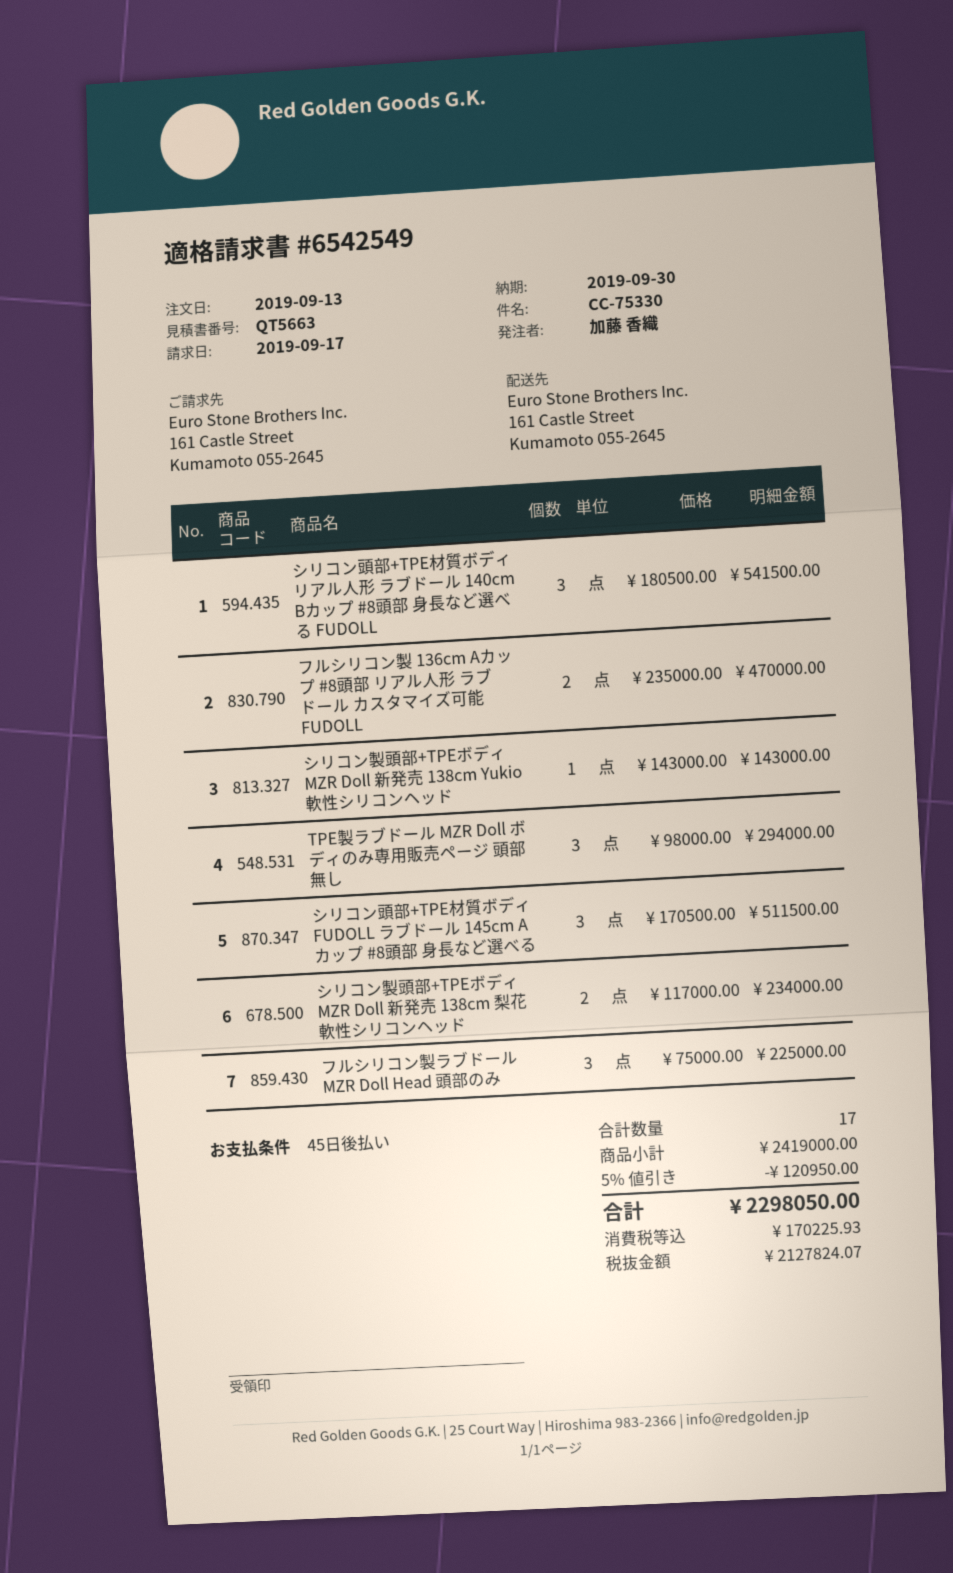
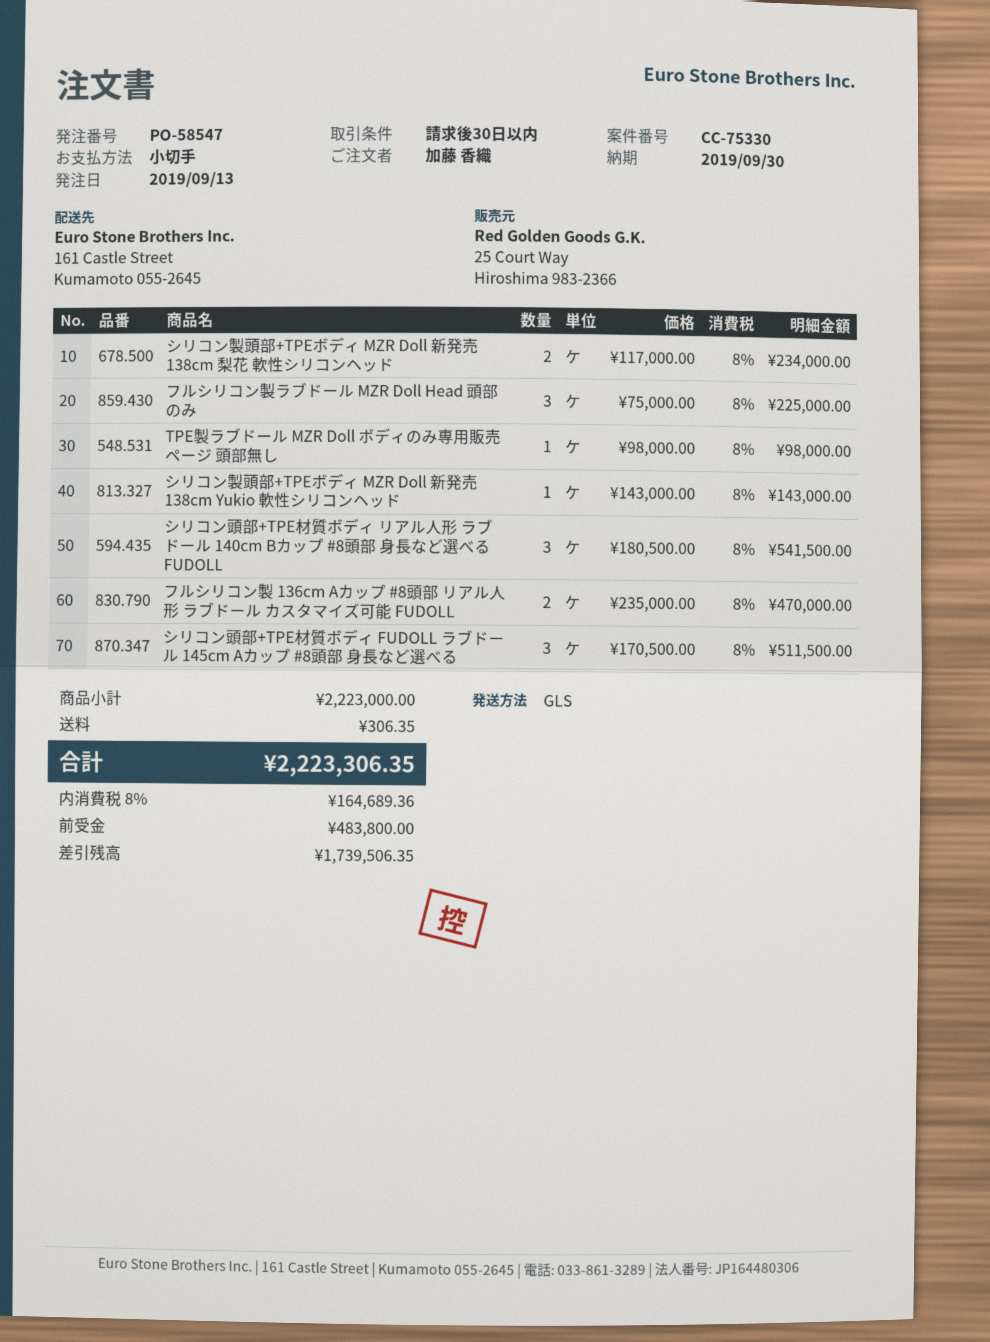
payment terms: 45 days -> 30 days
TPE製ラブドール MZR Doll ボディのみ専用販売ページ 頭部無し: 3 x 98000.00 = 294000.00 -> 1 x 98000.00 = 98000.00
subtotal: 2419000.00 -> 2223000.00
discount: 5% = 120950.00 -> none
shipping: none -> 306.35
tax: 170225.93 -> 164689.36
total: 2298050.00 -> 2223306.35

